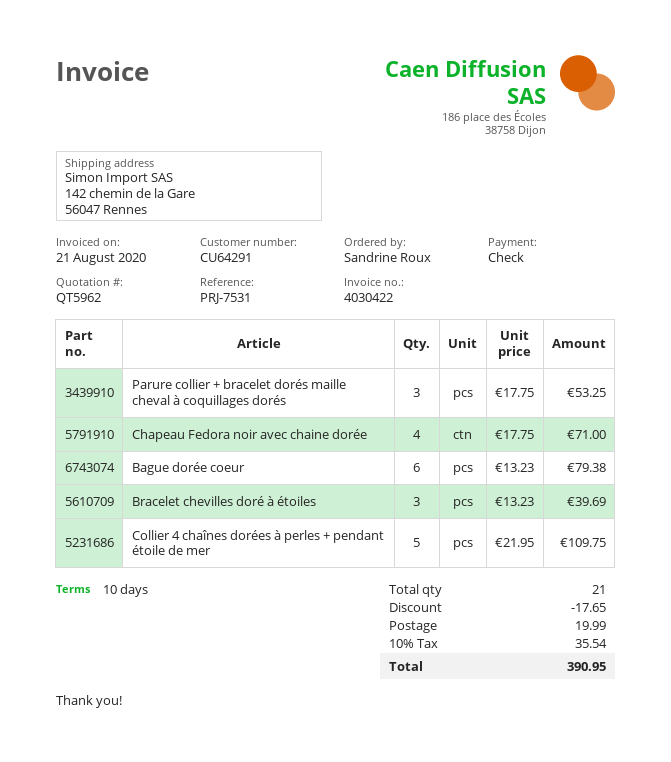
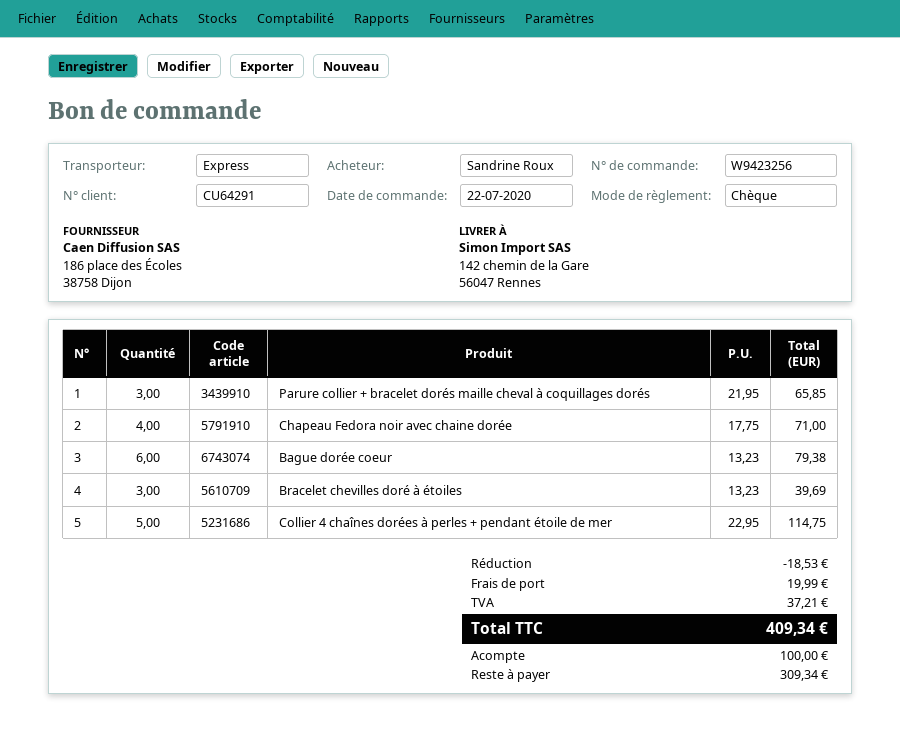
Parure collier + bracelet dorés maille cheval à coquillages dorés: 3 x 17.75 = 53.25 -> 3 x 21.95 = 65.85
Collier 4 chaînes dorées à perles + pendant étoile de mer: 5 x 21.95 = 109.75 -> 5 x 22.95 = 114.75
discount: 17.65 -> 18.53
tax: 35.54 -> 37.21
total: 390.95 -> 409.34

